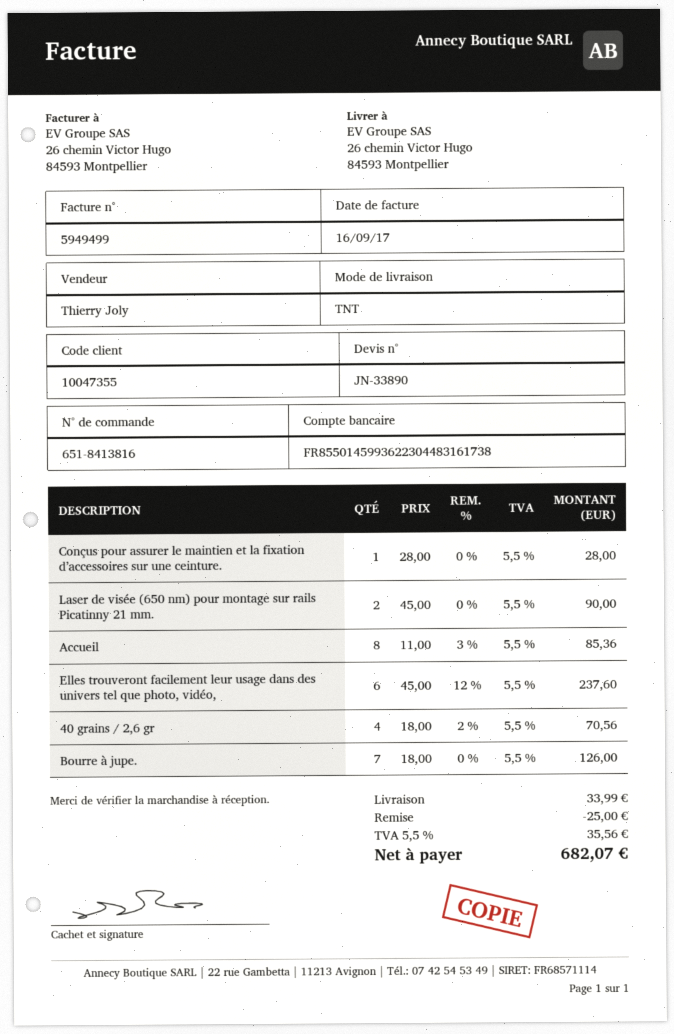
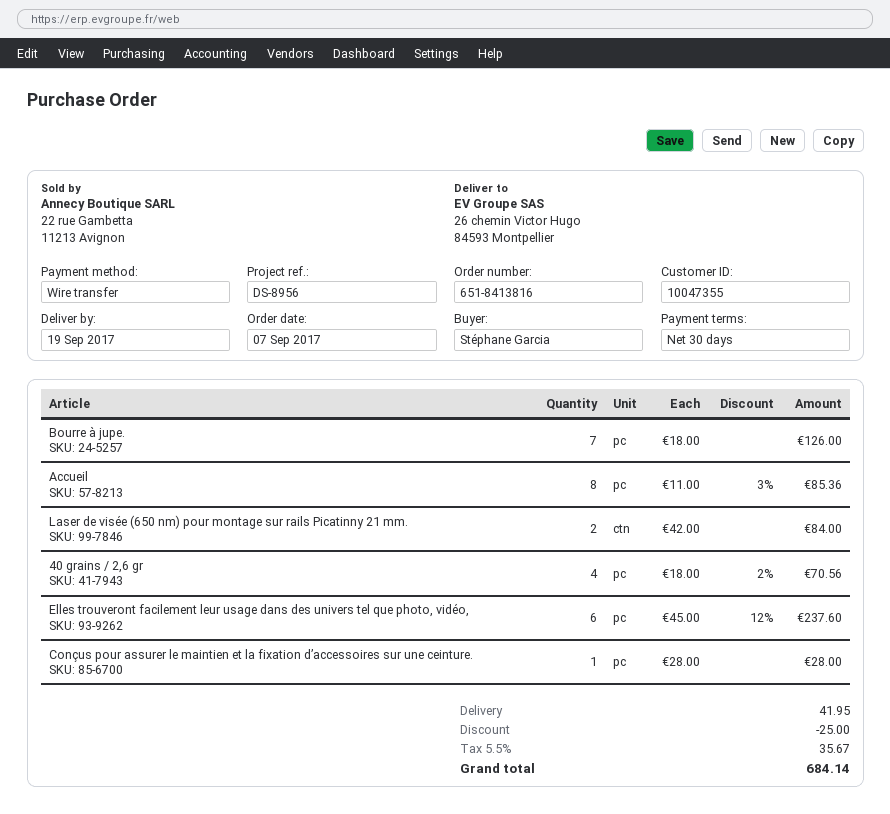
Laser de visée (650 nm) pour montage sur rails Picatinny 21 mm.: 2 x 45.00 = 90.00 -> 2 x 42.00 = 84.00
shipping: 33.99 -> 41.95
tax: 5.5% = 35.56 -> 5.5% = 35.67
total: 682.07 -> 684.14

